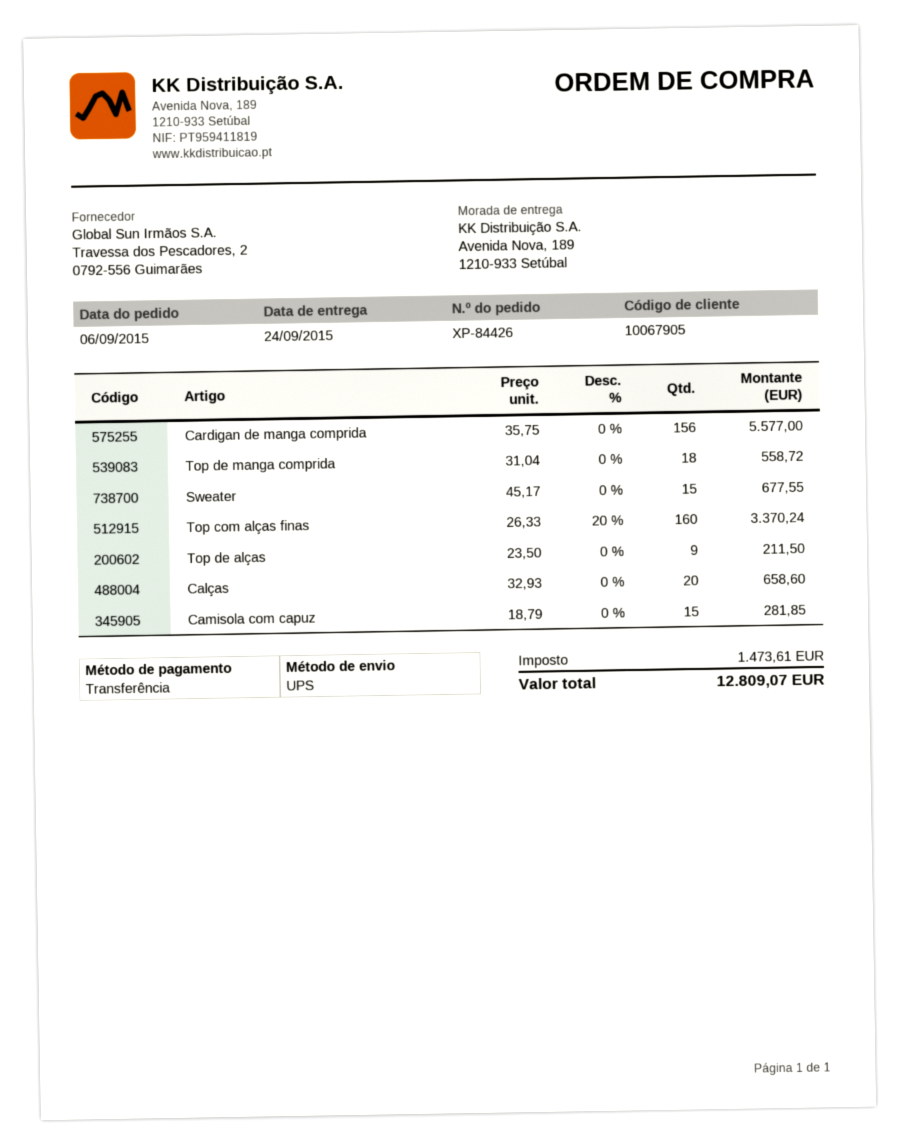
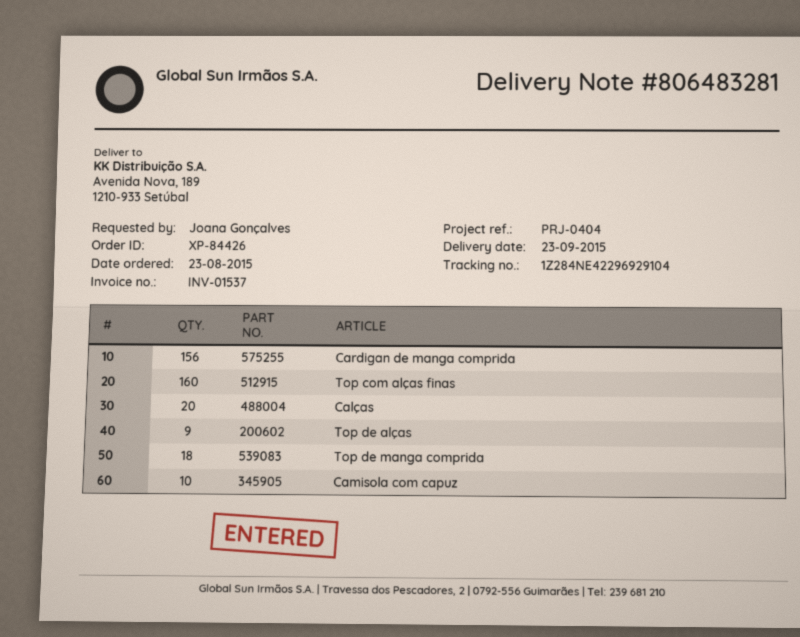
order date: 2015-09-06 -> 2015-08-23
delivery date: 2015-09-24 -> 2015-09-23
Sweater: 15 -> none
Camisola com capuz: 15 -> 10

